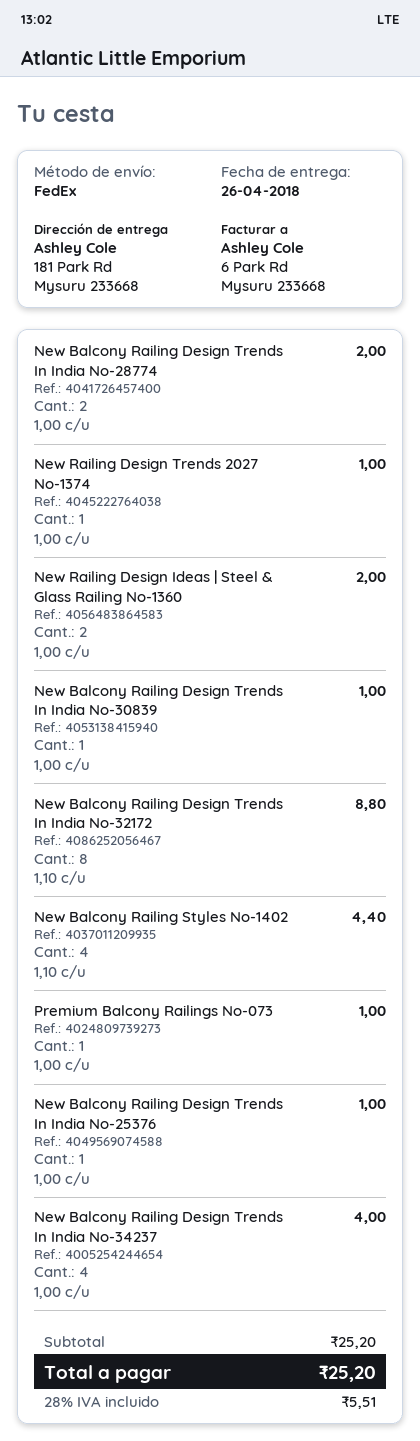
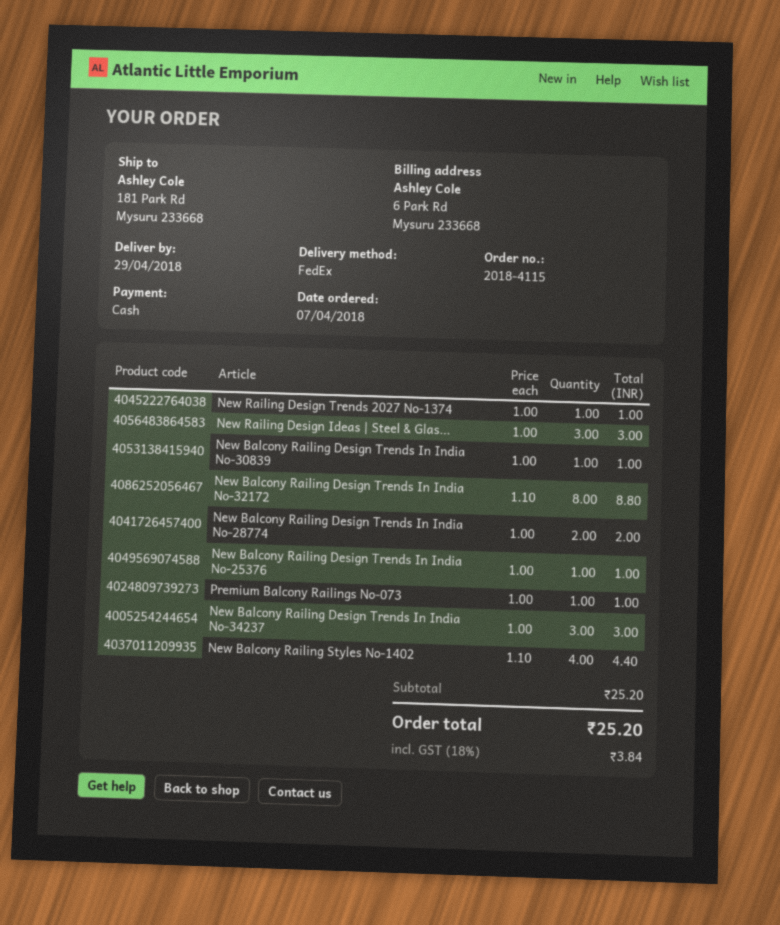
delivery date: 2018-04-26 -> 2018-04-29
New Railing Design Ideas | Steel & Glass Railing No-1360: 2 x 1.00 = 2.00 -> 3 x 1.00 = 3.00
New Balcony Railing Design Trends In India No-34237: 4 x 1.00 = 4.00 -> 3 x 1.00 = 3.00
tax: 28% = 5.51 -> 18% = 3.84

